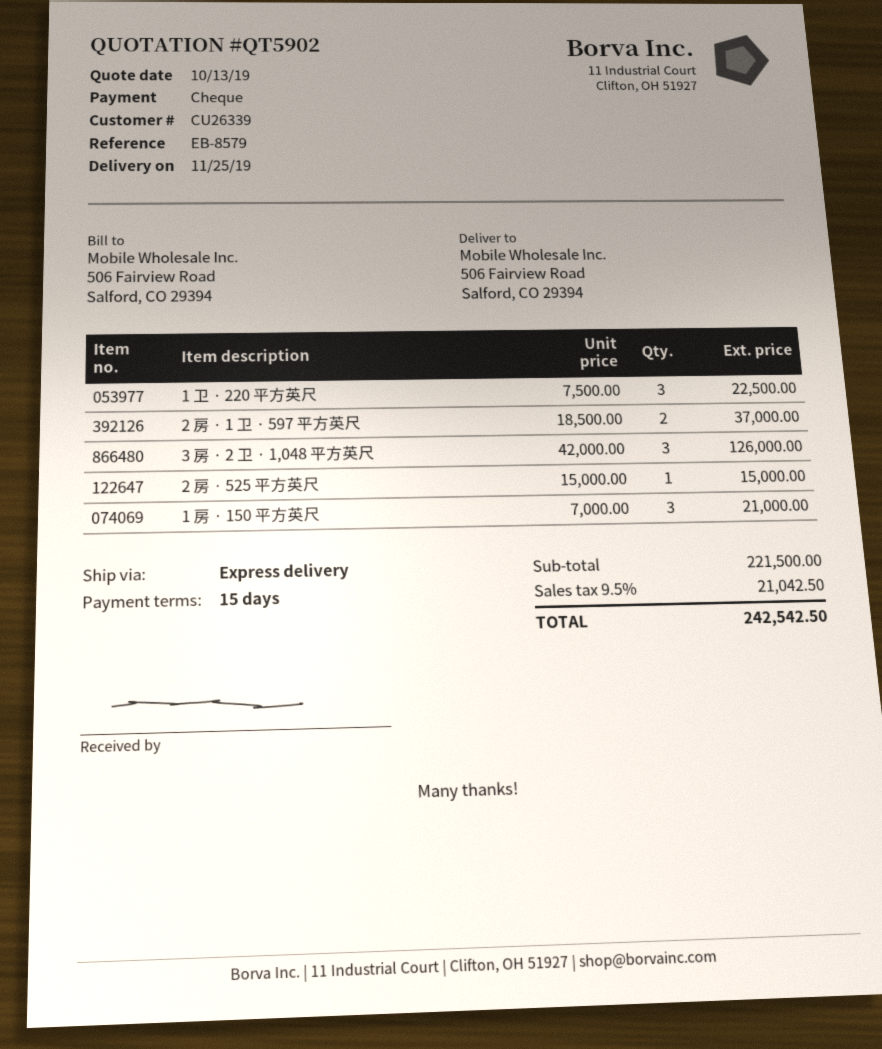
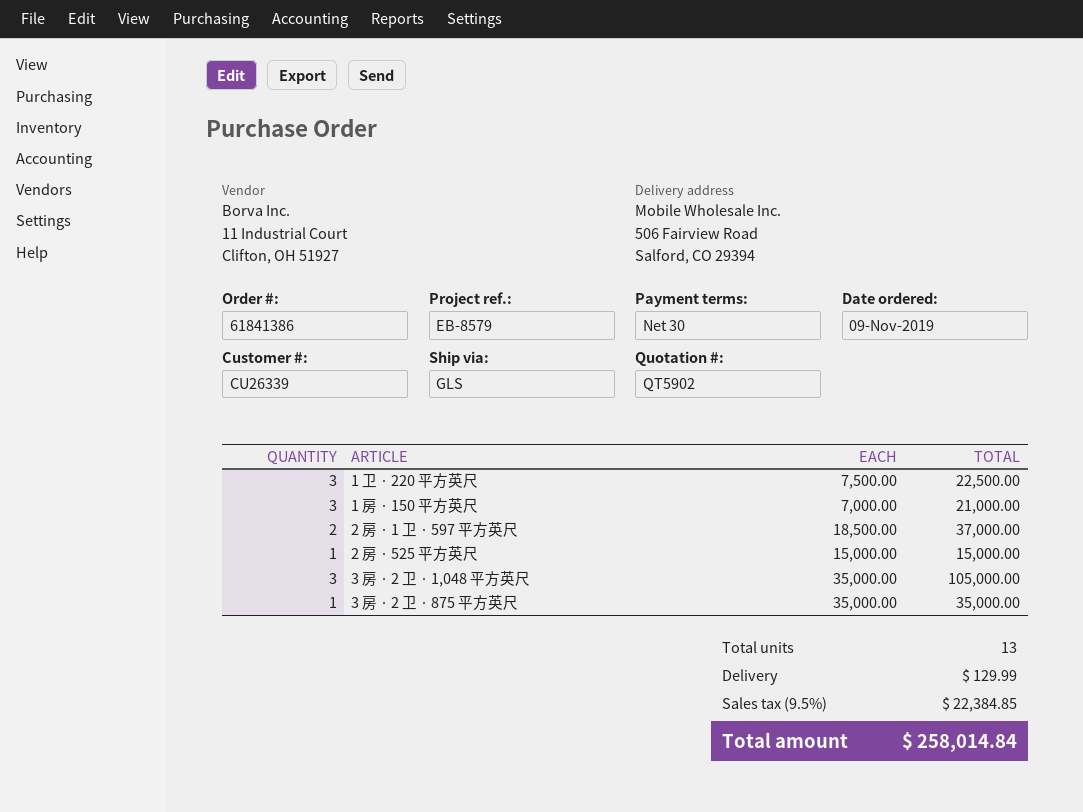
payment terms: 15 days -> 30 days
shipping method: express -> GLS
3 房 · 2 卫 · 1,048 平方英尺: 3 x 42000.00 = 126000.00 -> 3 x 35000.00 = 105000.00
3 房 · 2 卫 · 875 平方英尺: none -> 1 x 35000.00 = 35000.00
shipping: none -> 129.99
tax: 9.5% = 21042.50 -> 9.5% = 22384.85
total: 242542.50 -> 258014.84

